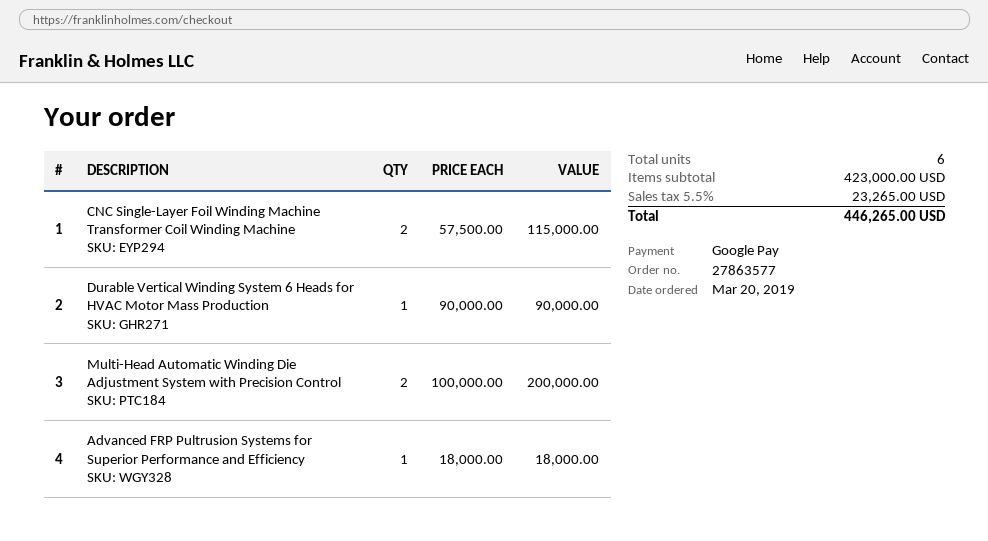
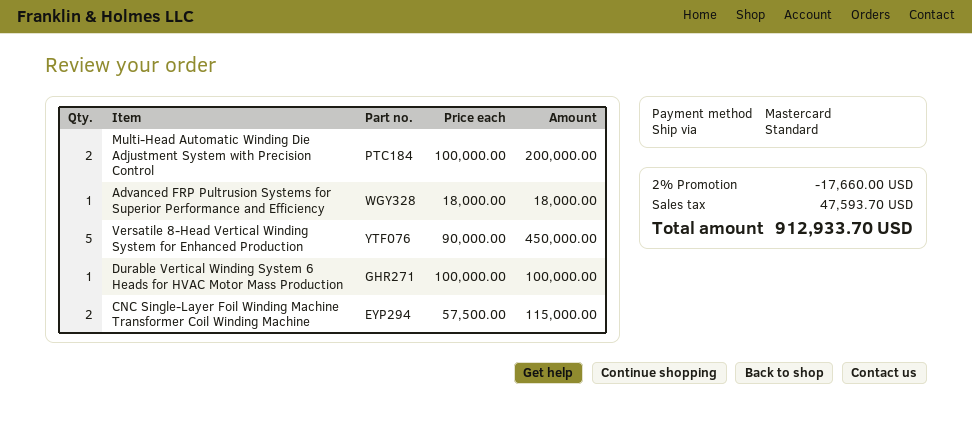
payment method: Google Pay -> Mastercard
Durable Vertical Winding System 6 Heads for HVAC Motor Mass Production: 1 x 90000.00 = 90000.00 -> 1 x 100000.00 = 100000.00
Versatile 8-Head Vertical Winding System for Enhanced Production: none -> 5 x 90000.00 = 450000.00
discount: none -> 2% = 17660.00
tax: 23265.00 -> 47593.70
total: 446265.00 -> 912933.70

